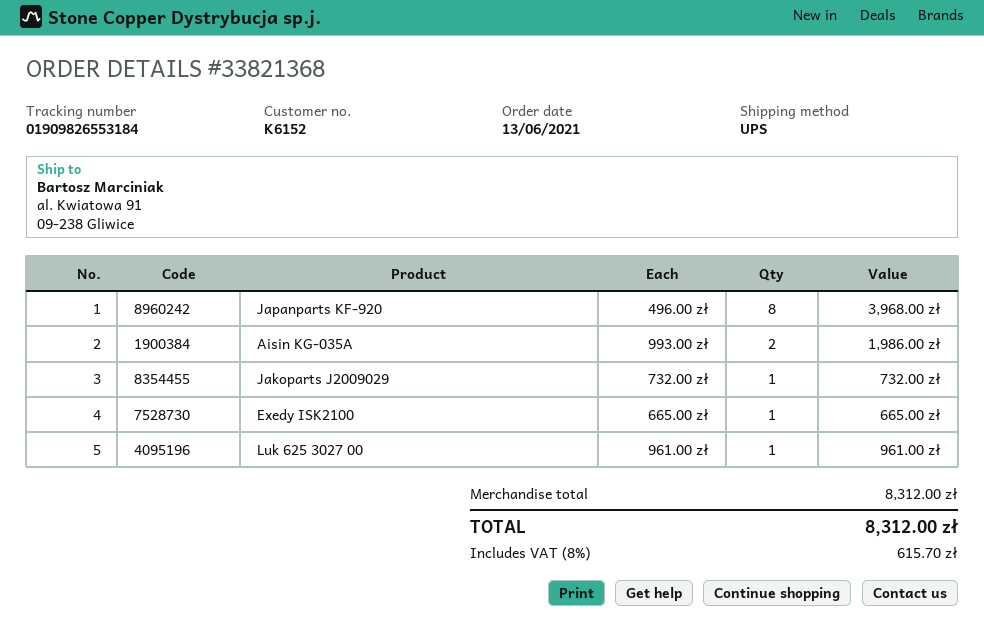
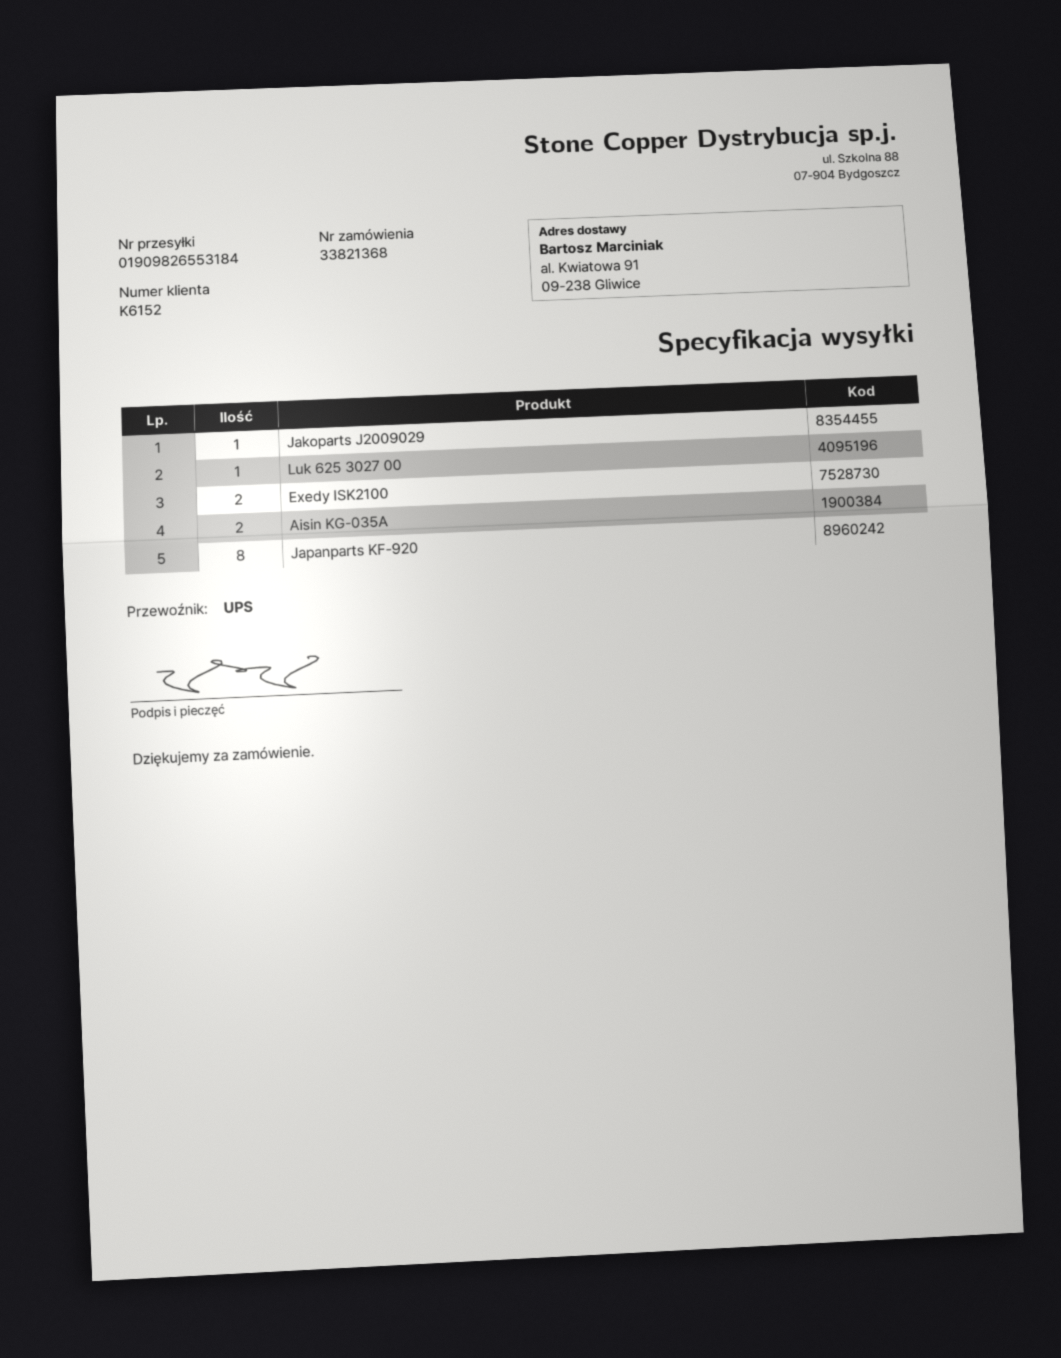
Exedy ISK2100: 1 -> 2

